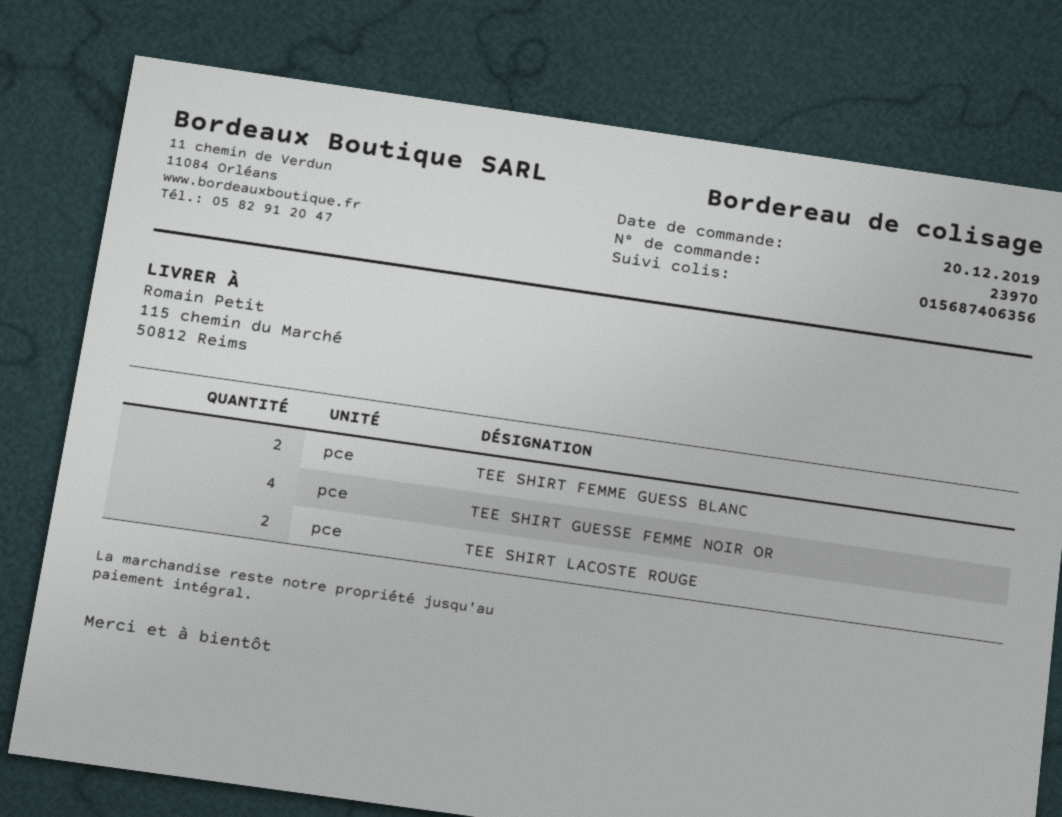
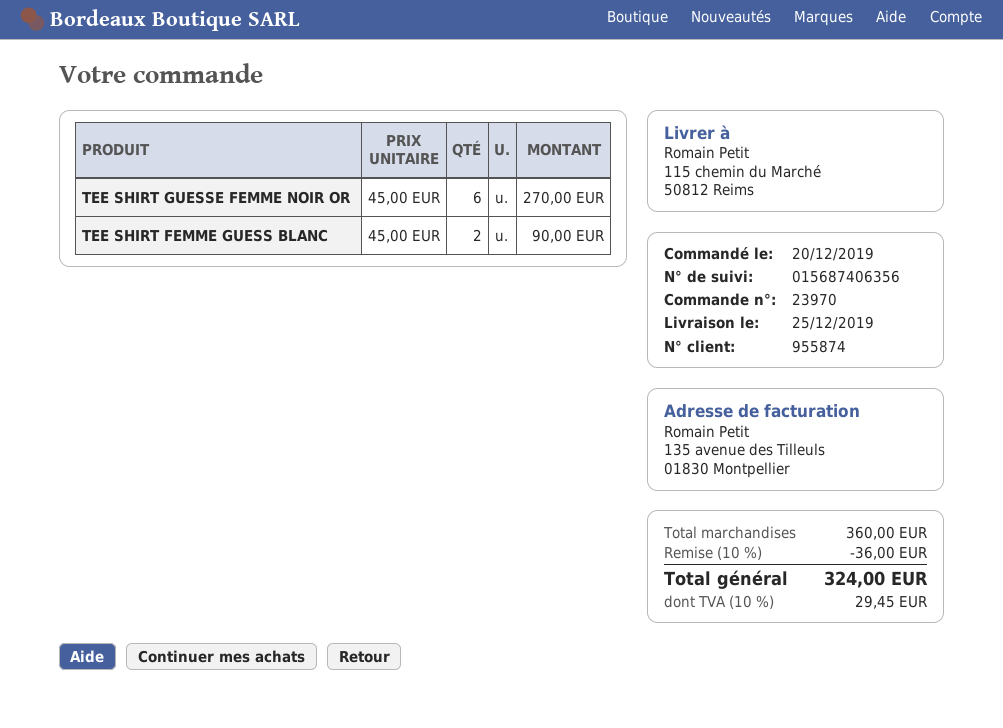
TEE SHIRT GUESSE FEMME NOIR OR: 4 -> 6
TEE SHIRT LACOSTE ROUGE: 2 -> none

